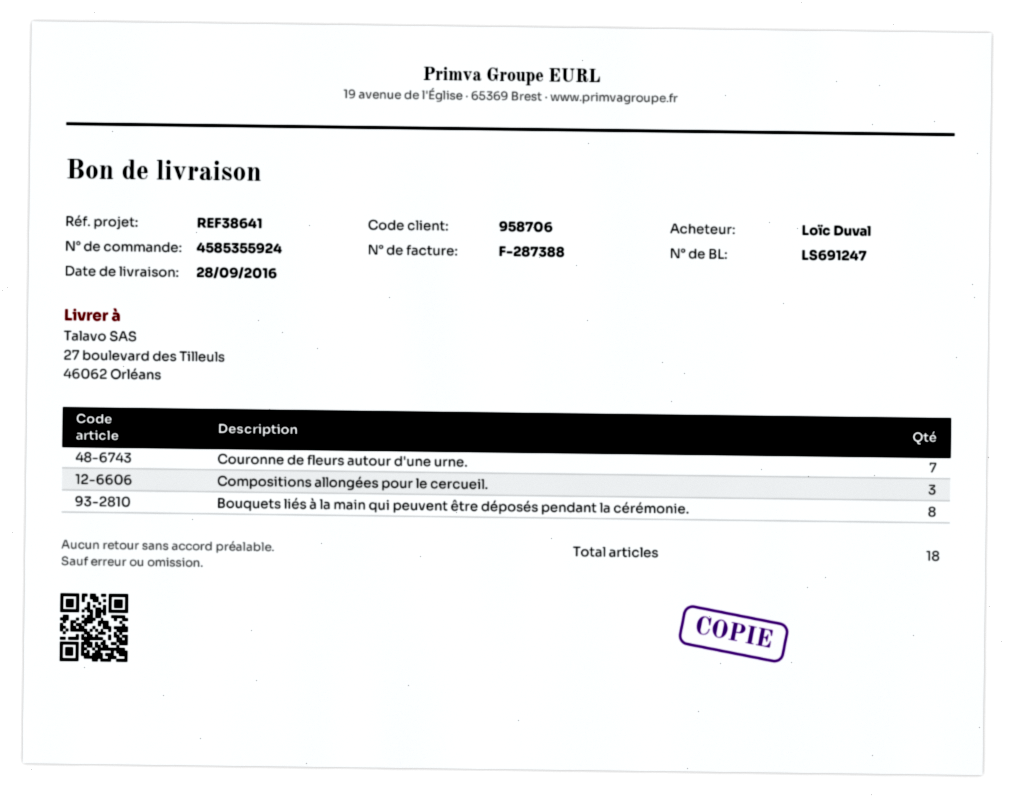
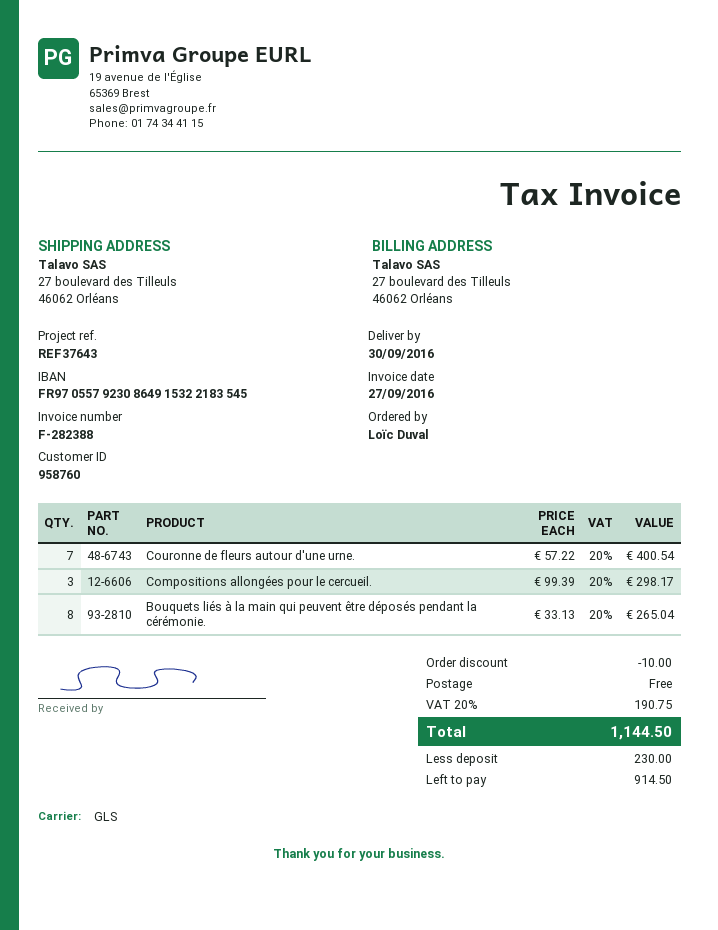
delivery date: 2016-09-28 -> 2016-09-30
invoice number: F-287388 -> F-282388
customer number: 958706 -> 958760
reference: REF38641 -> REF37643

